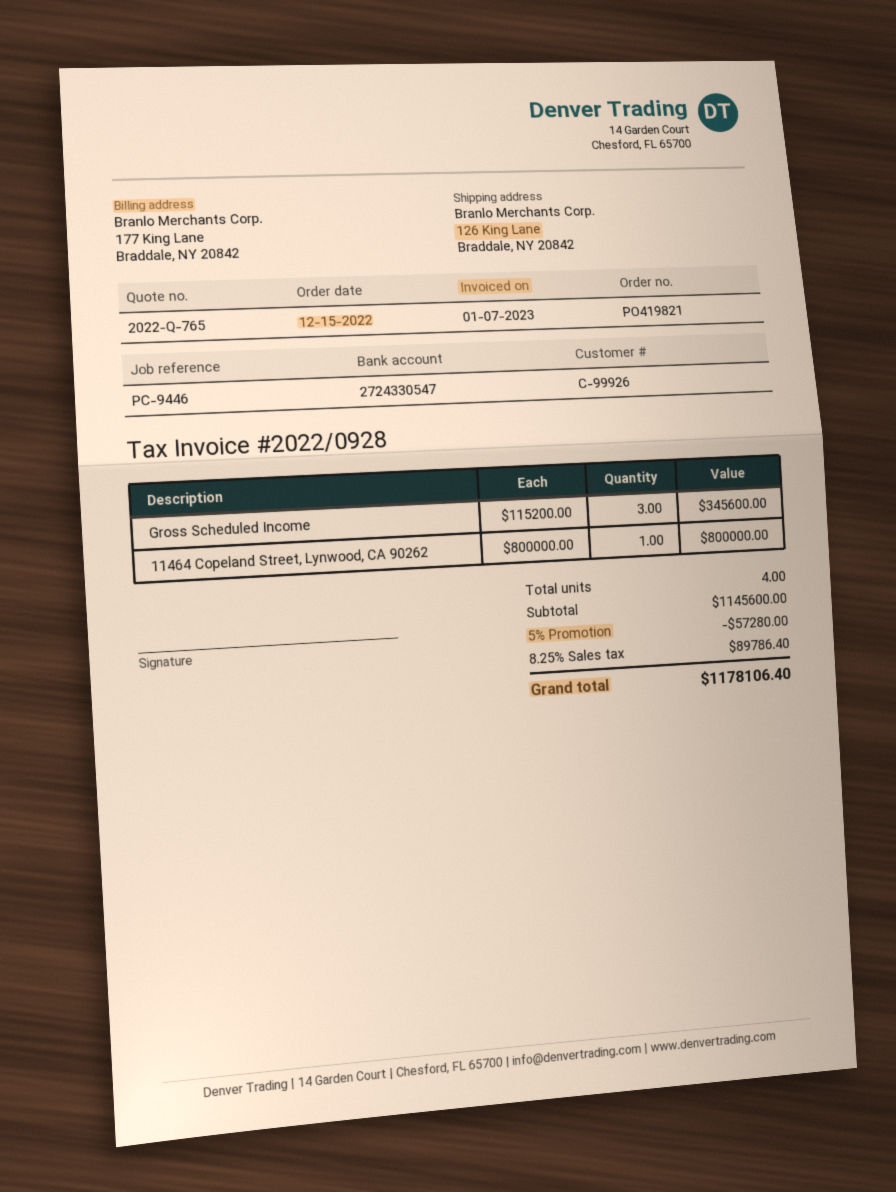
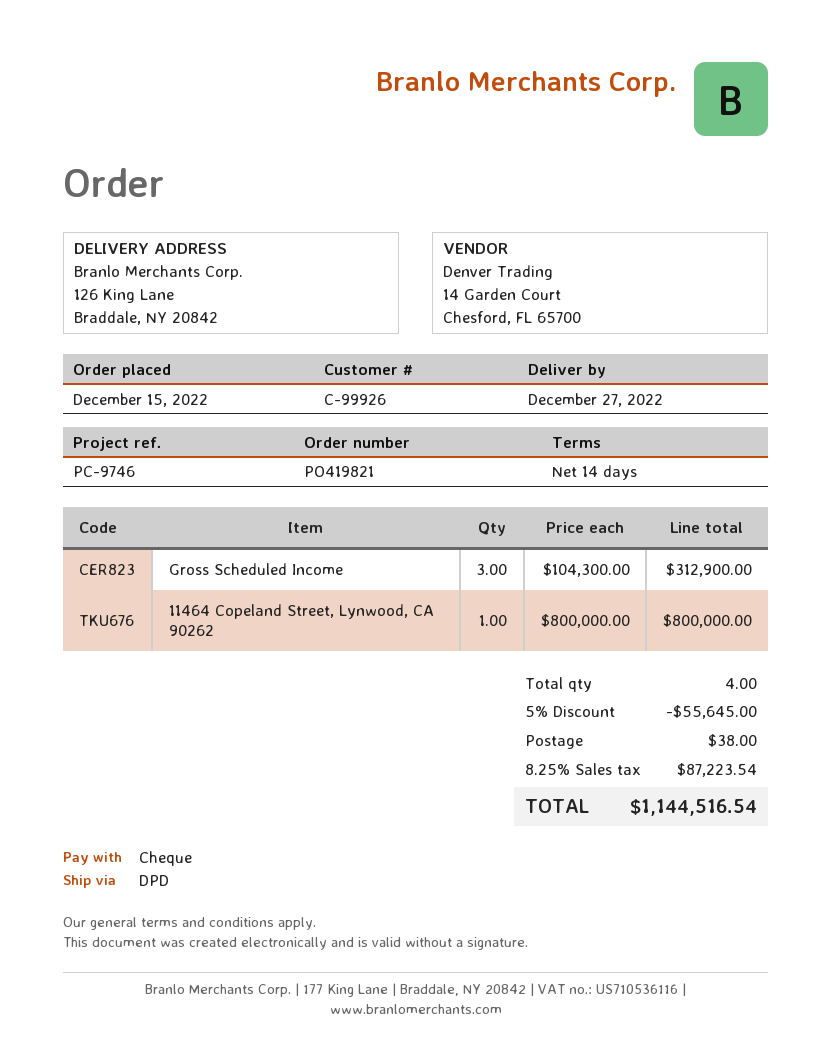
reference: PC-9446 -> PC-9746
Gross Scheduled Income: 3 x 115200.00 = 345600.00 -> 3 x 104300.00 = 312900.00
discount: 5% = 57280.00 -> 5% = 55645.00
shipping: none -> 38.00
tax: 8.25% = 89786.40 -> 8.25% = 87223.54
total: 1178106.40 -> 1144516.54

